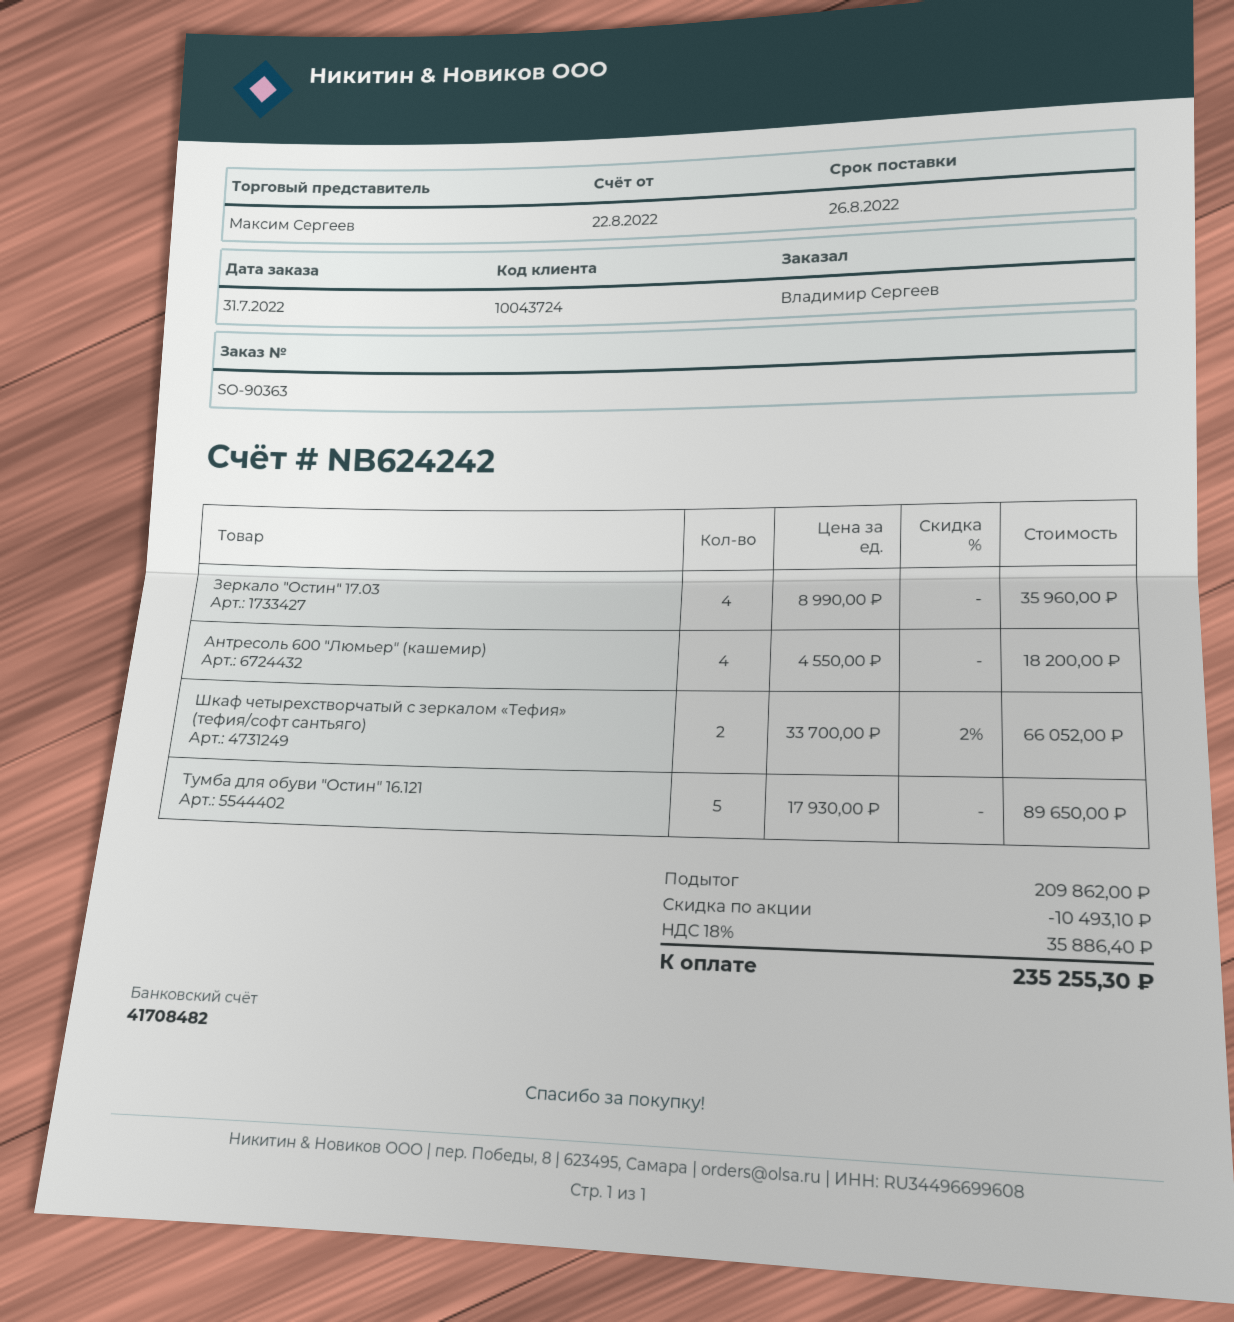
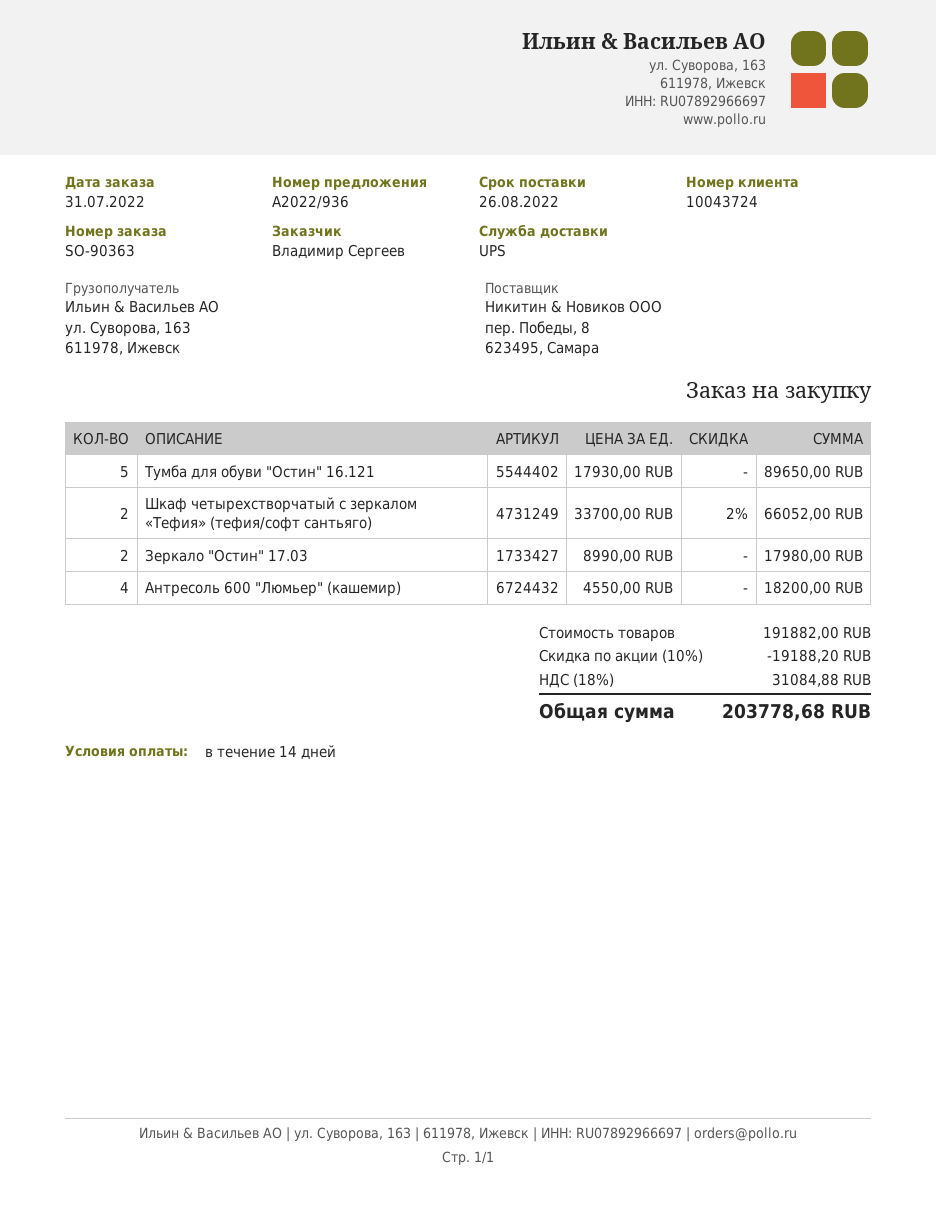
Зеркало "Остин" 17.03: 4 x 8990.00 = 35960.00 -> 2 x 8990.00 = 17980.00
subtotal: 209862.00 -> 191882.00
discount: 10493.10 -> 19188.20
tax: 18% = 35886.40 -> 18% = 31084.88
total: 235255.30 -> 203778.68

